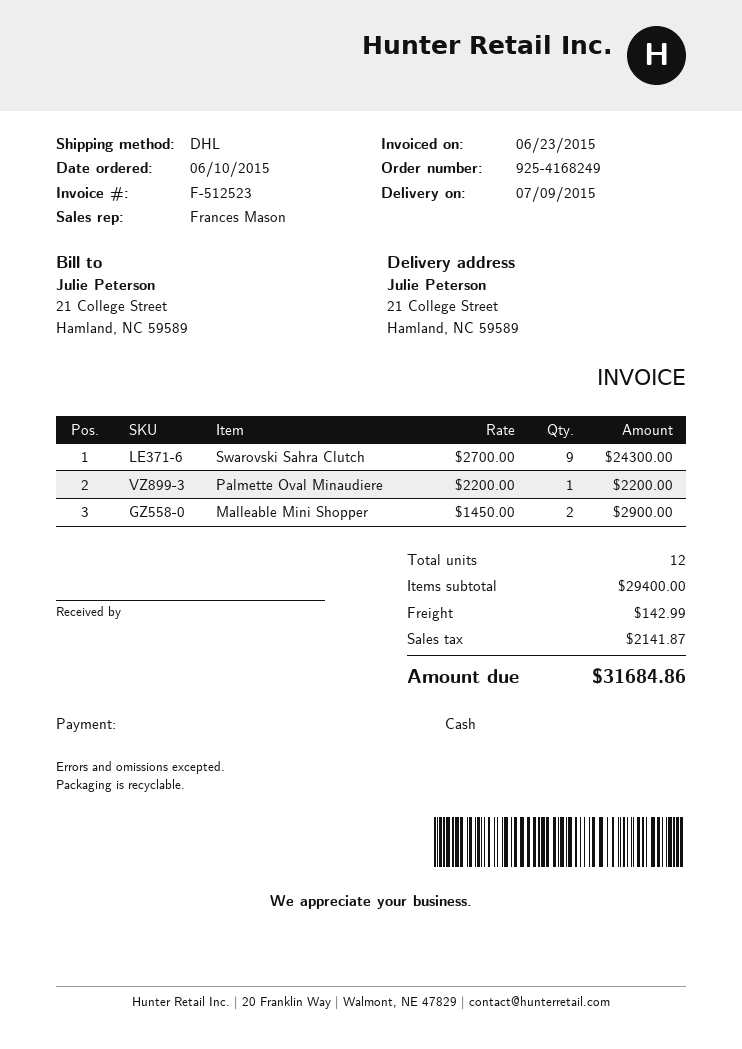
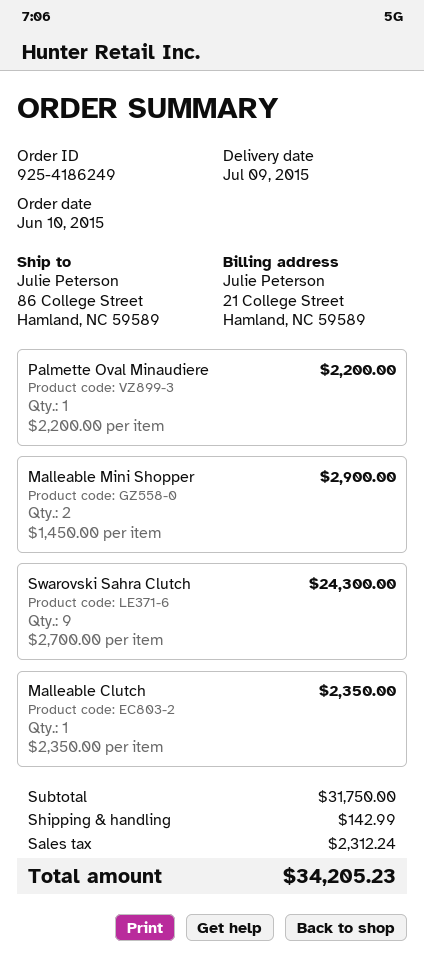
order number: 925-4168249 -> 925-4186249
ship to: 21 College Street, Hamland, NC 59589 -> 86 College Street, Hamland, NC 59589
Malleable Clutch: none -> 1 x 2350.00 = 2350.00
subtotal: 29400.00 -> 31750.00
tax: 2141.87 -> 2312.24
total: 31684.86 -> 34205.23

